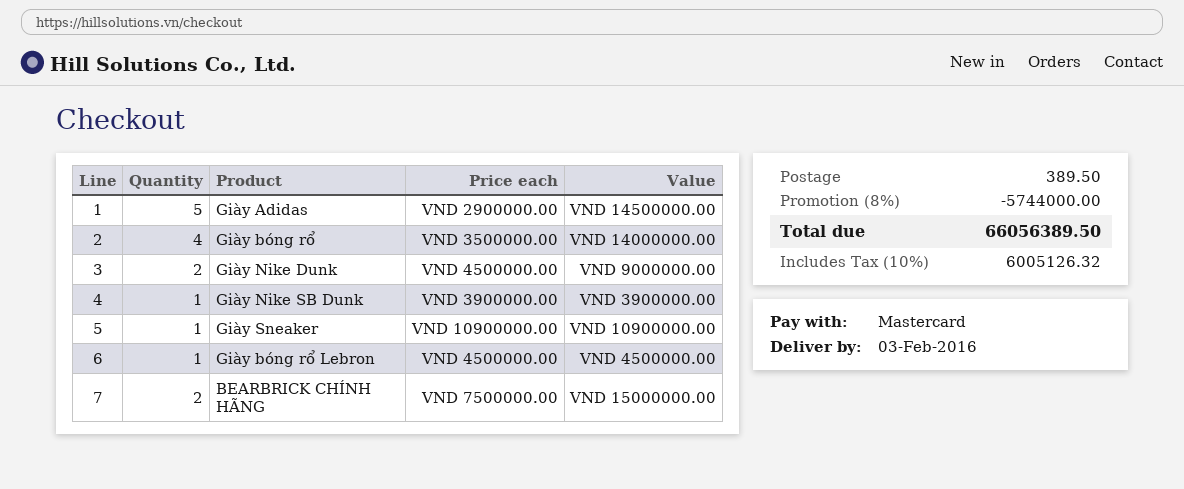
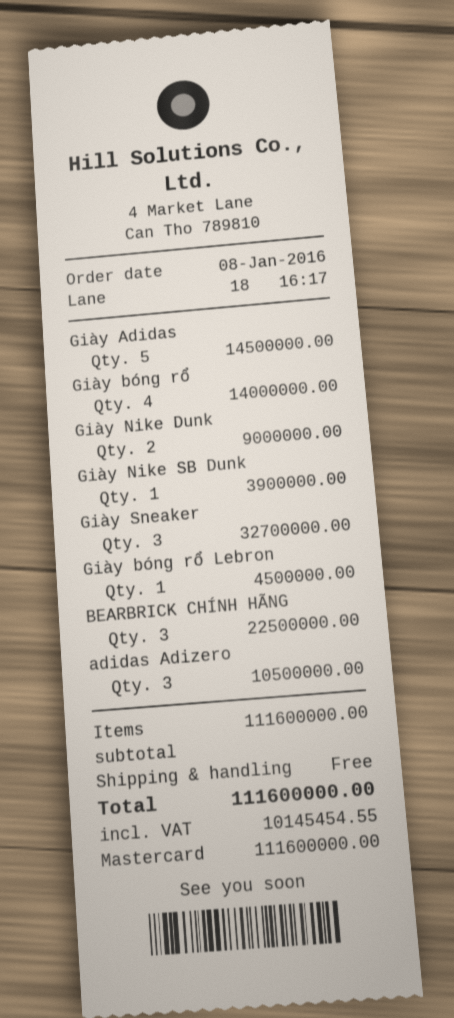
Giày Sneaker: 1 for 10900000.00 -> 3 for 32700000.00
BEARBRICK CHÍNH HÃNG: 2 for 15000000.00 -> 3 for 22500000.00
adidas Adizero: none -> 3 for 10500000.00
discount: 8% = 5744000.00 -> none
shipping: 389.50 -> 0.00
tax: 6005126.32 -> 10145454.55
total: 66056389.50 -> 111600000.00

